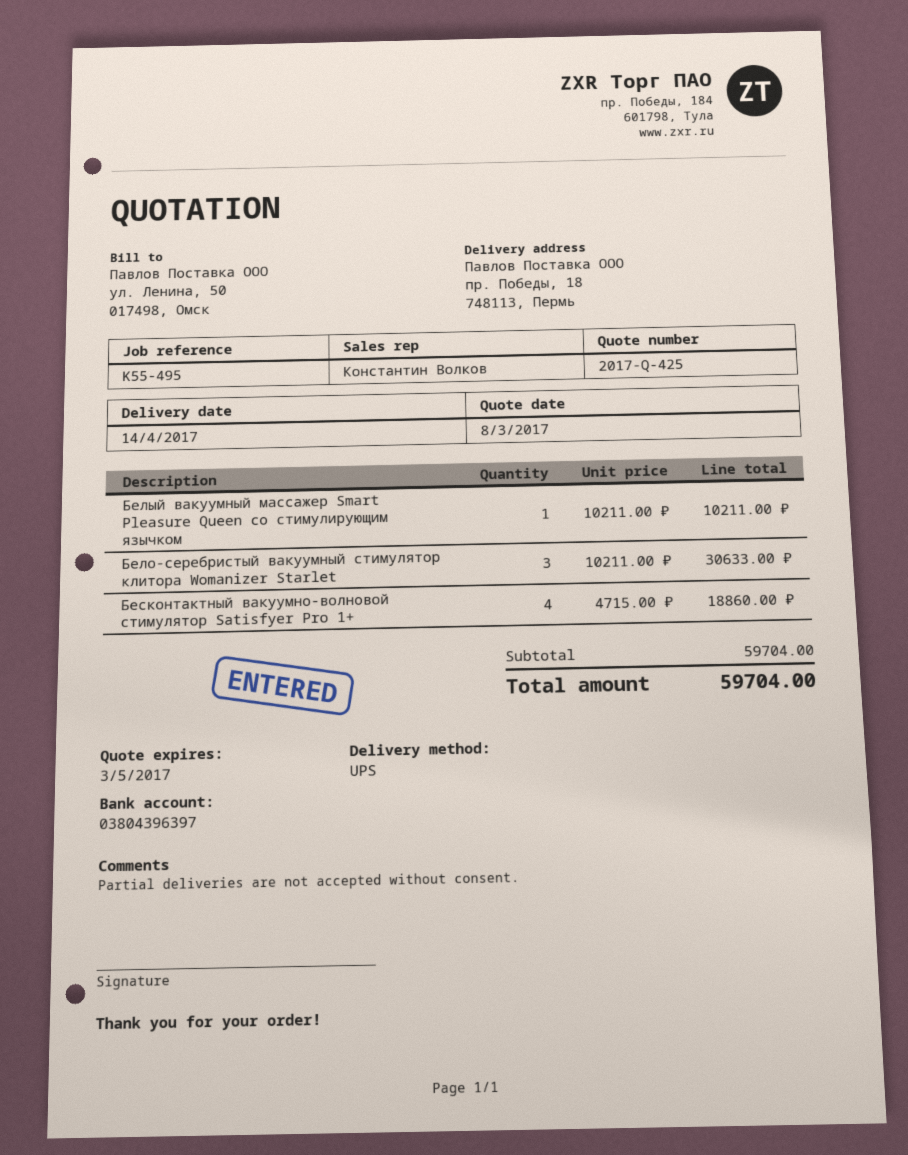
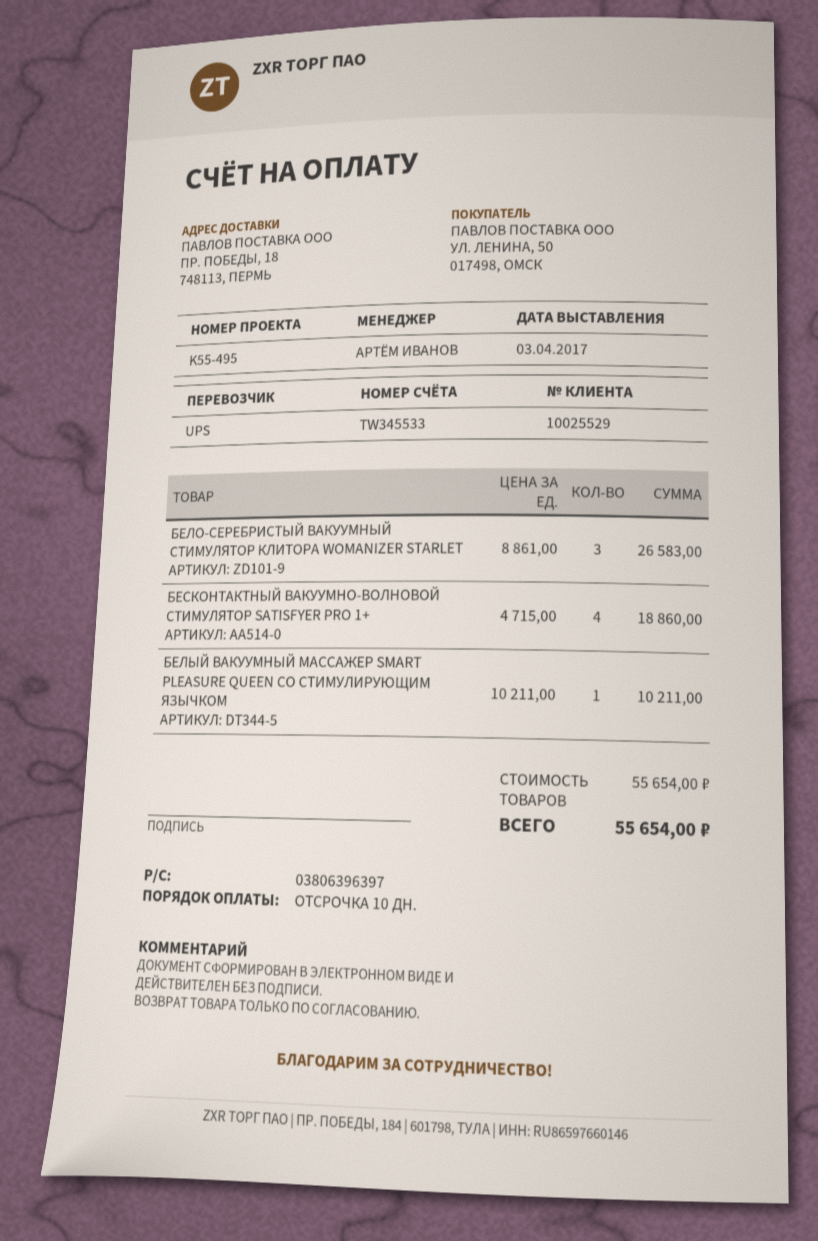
sales rep: Константин Волков -> АРТЁМ ИВАНОВ
bank account: 03804396397 -> 03806396397
Бело-серебристый вакуумный стимулятор клитора Womanizer Starlet: 3 x 10211.00 = 30633.00 -> 3 x 8861.00 = 26583.00
subtotal: 59704.00 -> 55654.00
total: 59704.00 -> 55654.00

